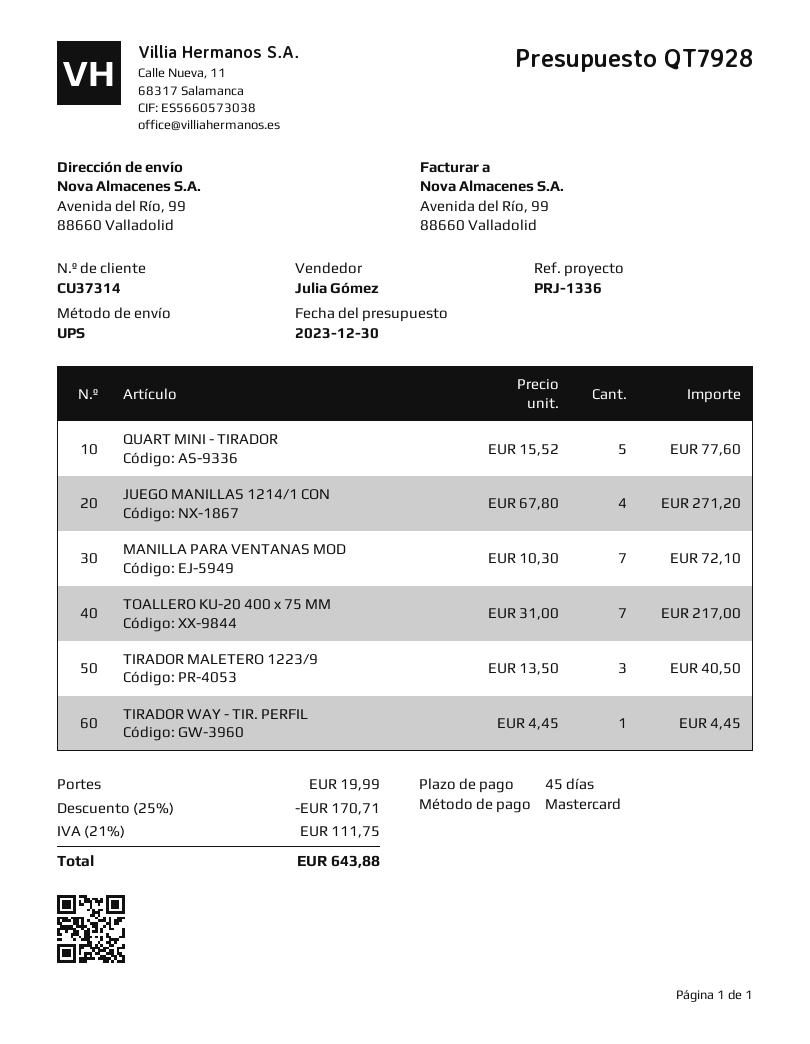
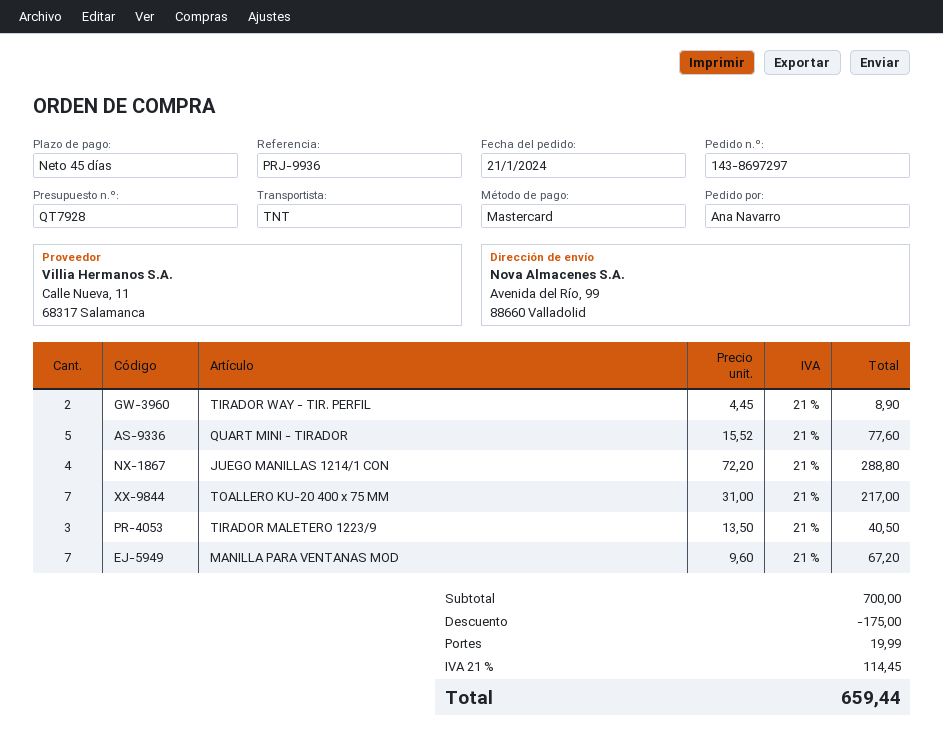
reference: PRJ-1336 -> PRJ-9936
shipping method: UPS -> TNT
JUEGO MANILLAS 1214/1 CON: 4 x 67.80 = 271.20 -> 4 x 72.20 = 288.80
MANILLA PARA VENTANAS MOD: 7 x 10.30 = 72.10 -> 7 x 9.60 = 67.20
TIRADOR WAY - TIR. PERFIL: 1 x 4.45 = 4.45 -> 2 x 4.45 = 8.90
discount: 170.71 -> 175.00
tax: 21% = 111.75 -> 21% = 114.45
total: 643.88 -> 659.44

